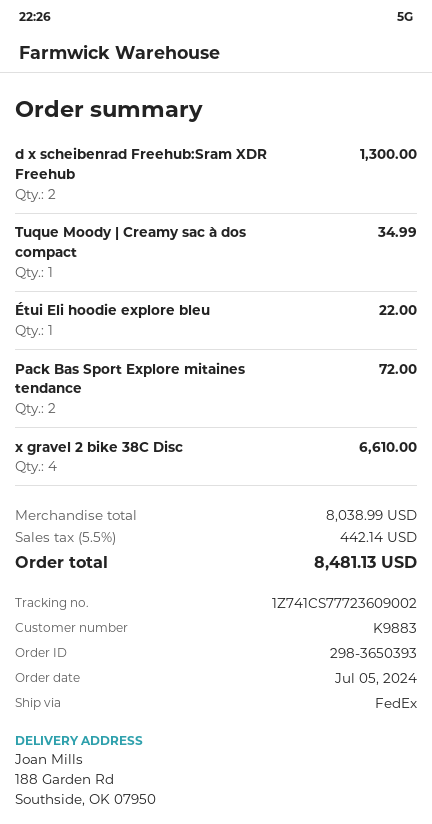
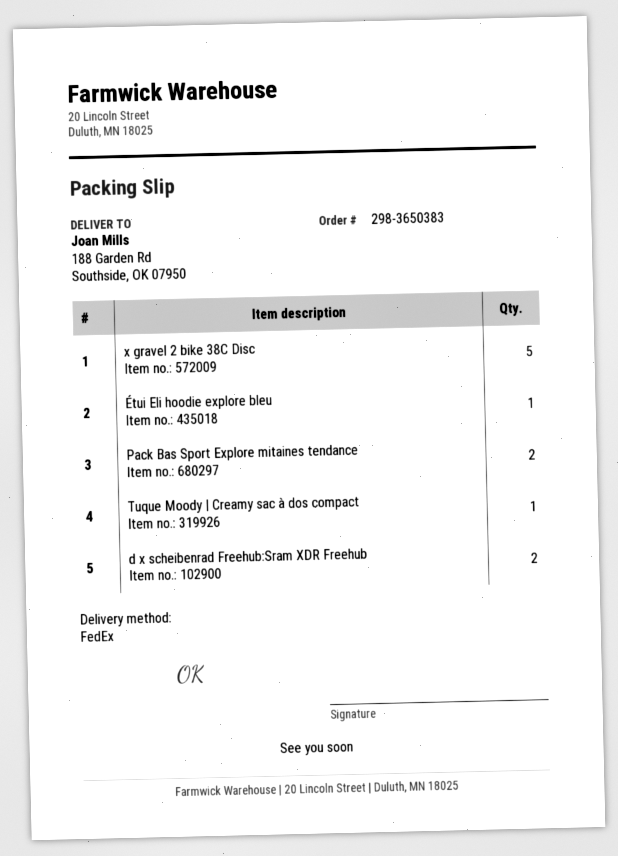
order number: 298-3650393 -> 298-3650383
x gravel 2 bike 38C Disc: 4 -> 5

